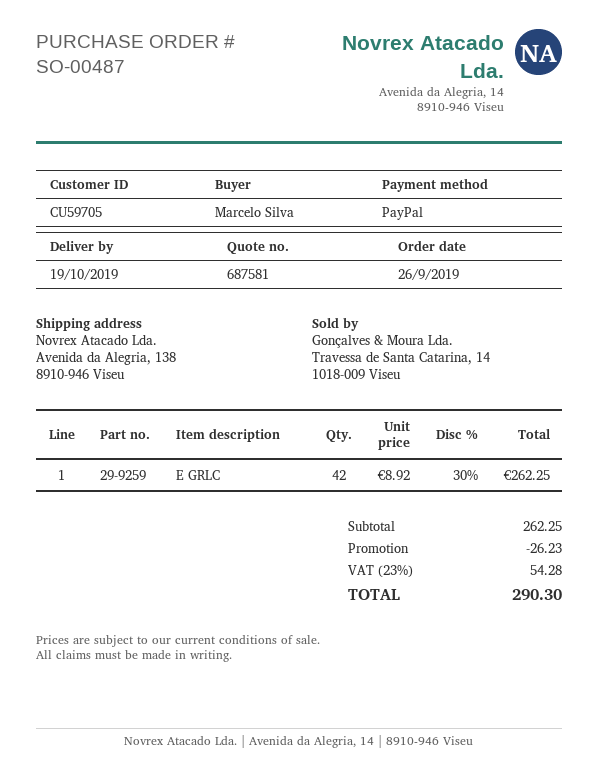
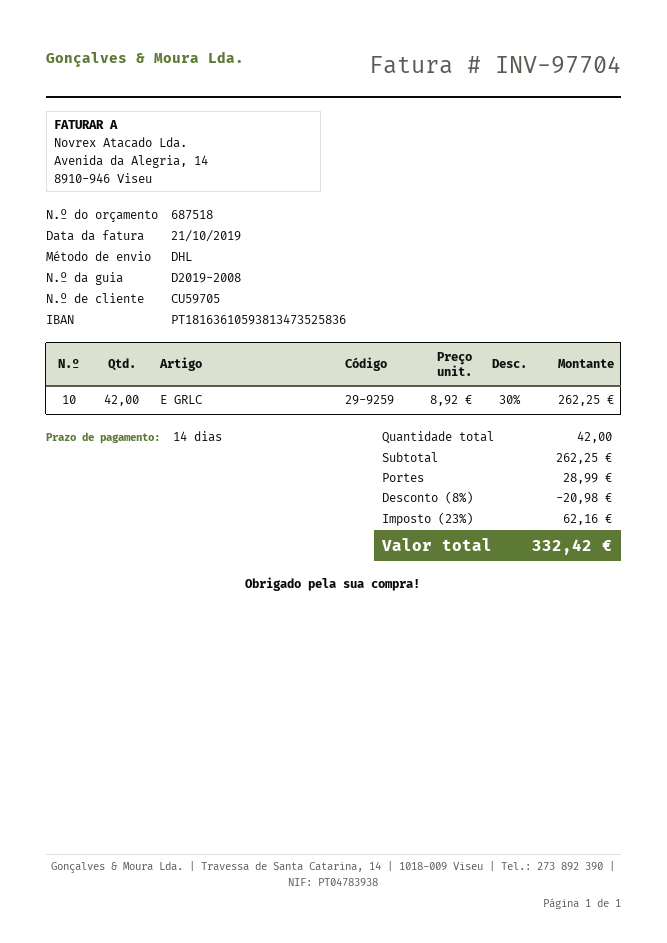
quote number: 687581 -> 687518
discount: 26.23 -> 20.98
shipping: none -> 28.99
tax: 23% = 54.28 -> 23% = 62.16
total: 290.30 -> 332.42

